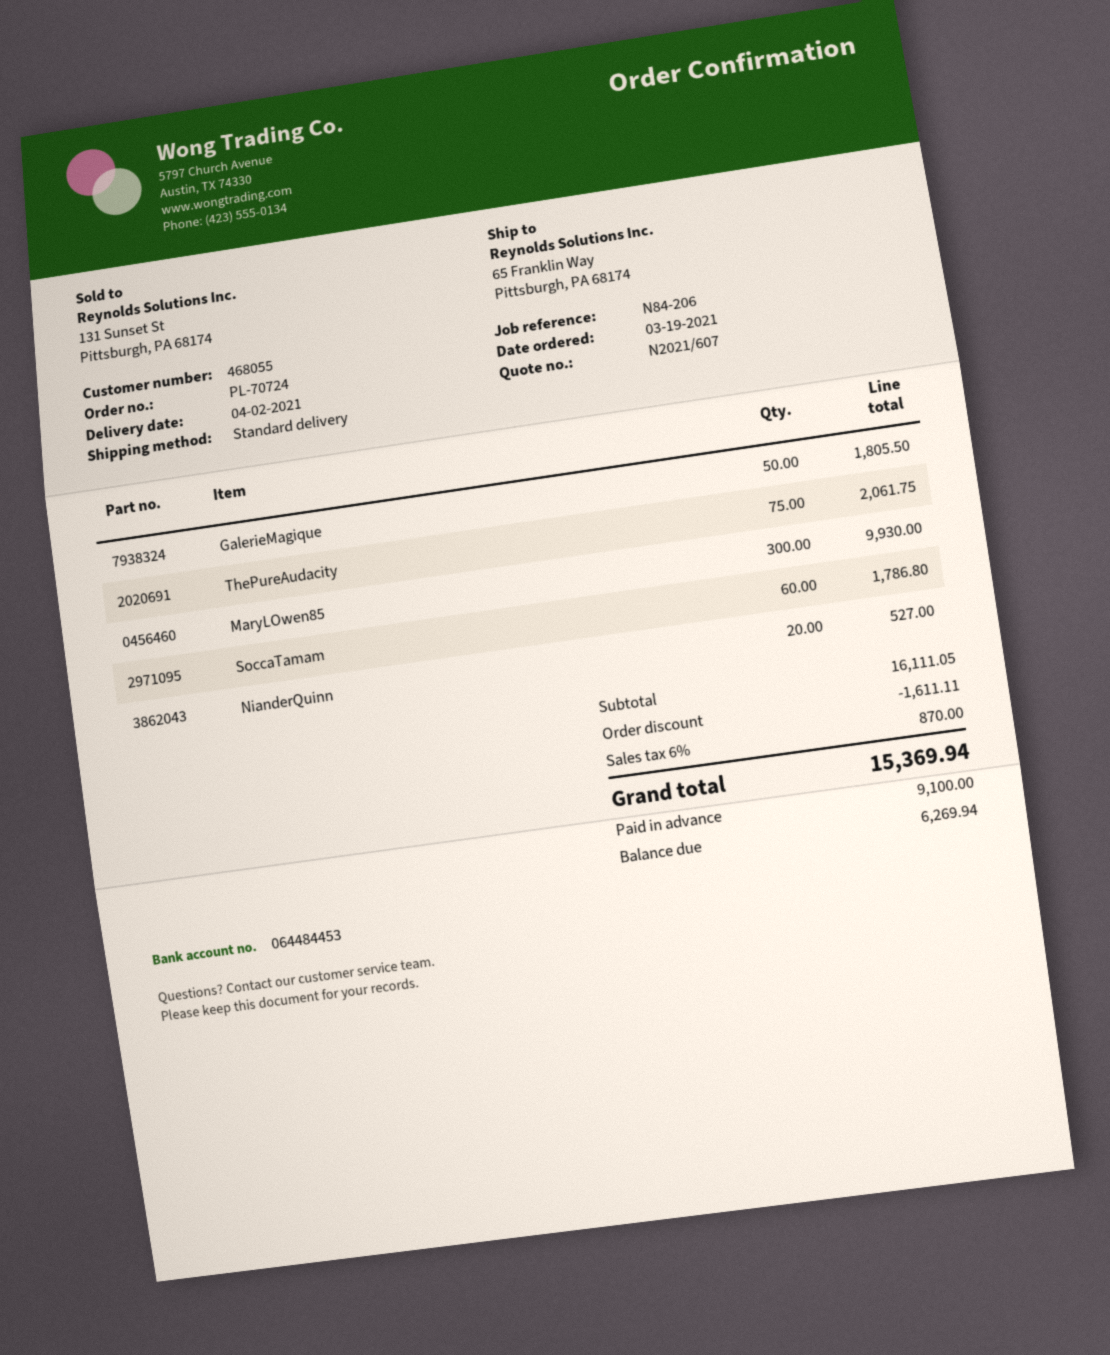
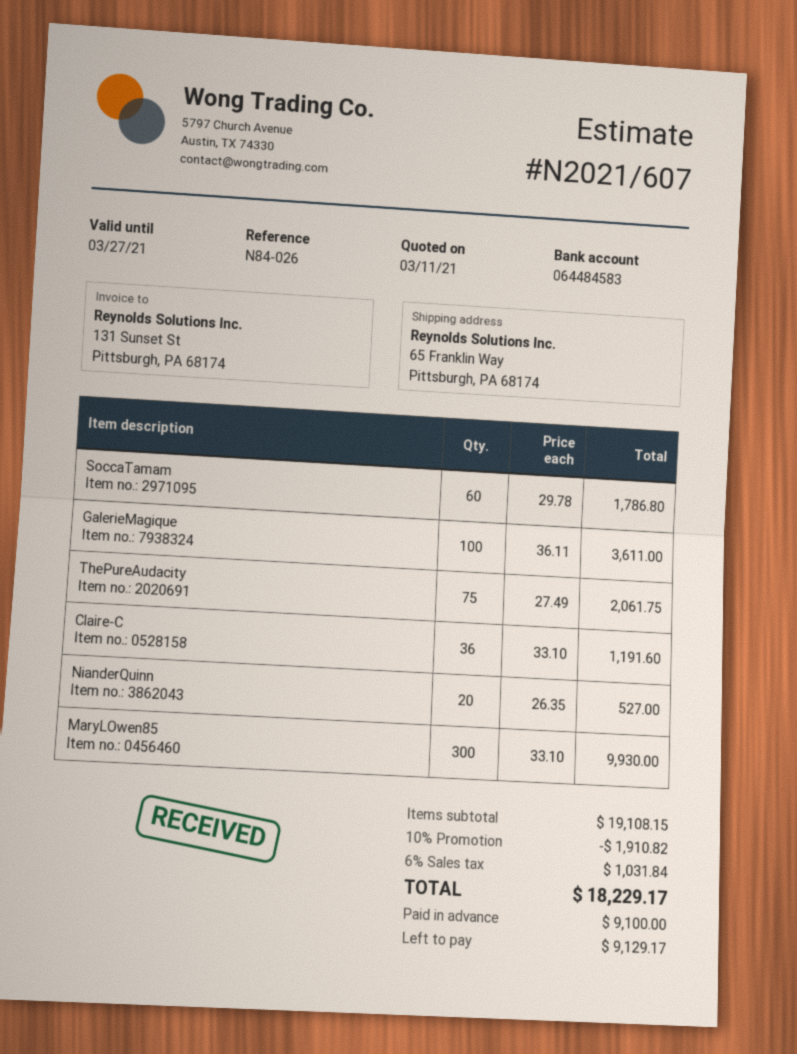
reference: N84-206 -> N84-026
bank account: 064484453 -> 064484583
GalerieMagique: 50 for 1805.50 -> 100 for 3611.00
Claire-C: none -> 36 for 1191.60
subtotal: 16111.05 -> 19108.15
discount: 1611.11 -> 1910.82
tax: 6% = 870.00 -> 6% = 1031.84
total: 15369.94 -> 18229.17
balance: 6269.94 -> 9129.17

